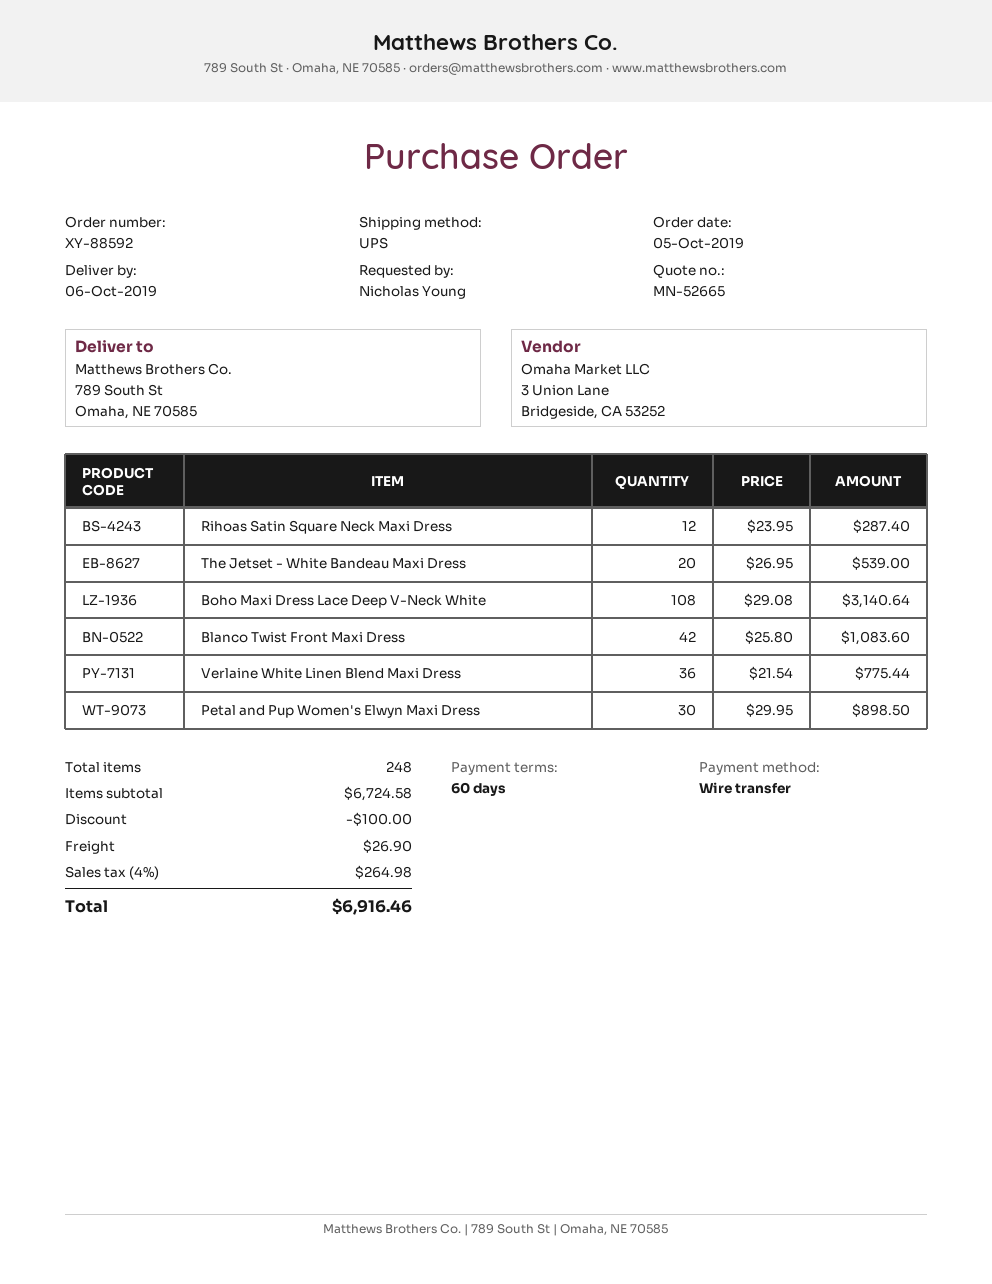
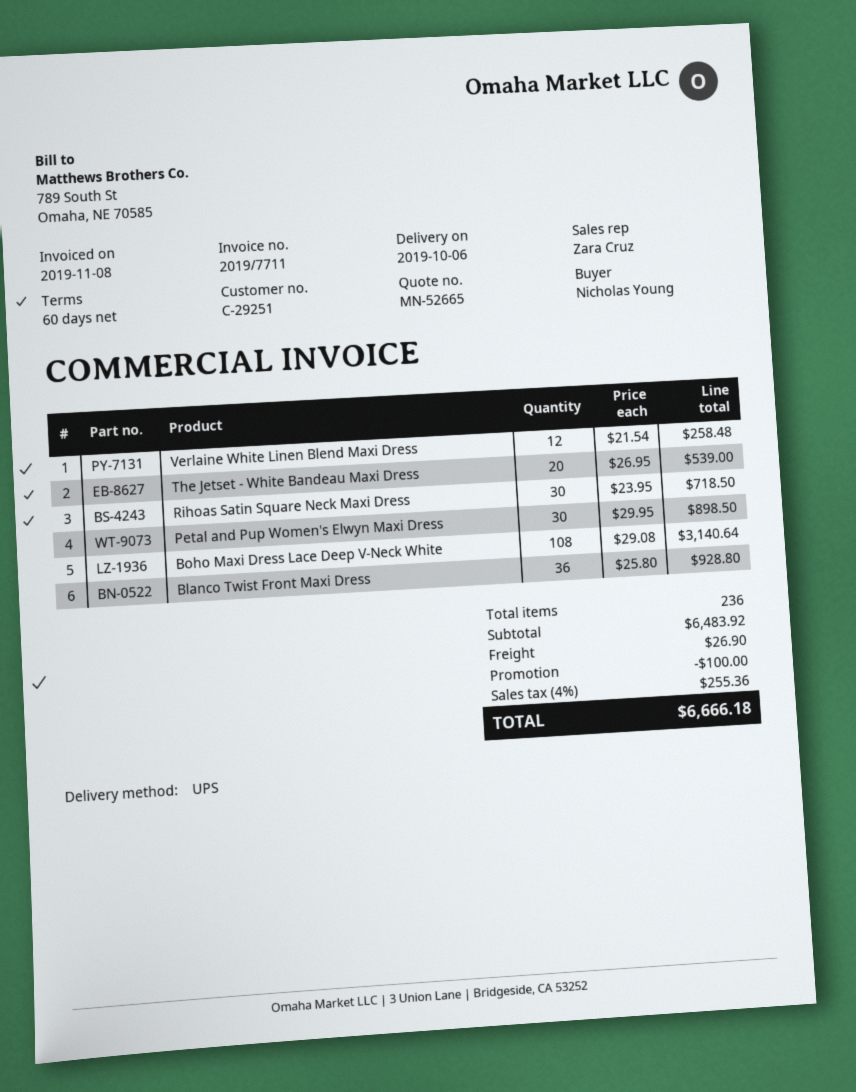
Rihoas Satin Square Neck Maxi Dress: 12 x 23.95 = 287.40 -> 30 x 23.95 = 718.50
Blanco Twist Front Maxi Dress: 42 x 25.80 = 1083.60 -> 36 x 25.80 = 928.80
Verlaine White Linen Blend Maxi Dress: 36 x 21.54 = 775.44 -> 12 x 21.54 = 258.48
total quantity: 248 -> 236
subtotal: 6724.58 -> 6483.92
tax: 4% = 264.98 -> 4% = 255.36
total: 6916.46 -> 6666.18

